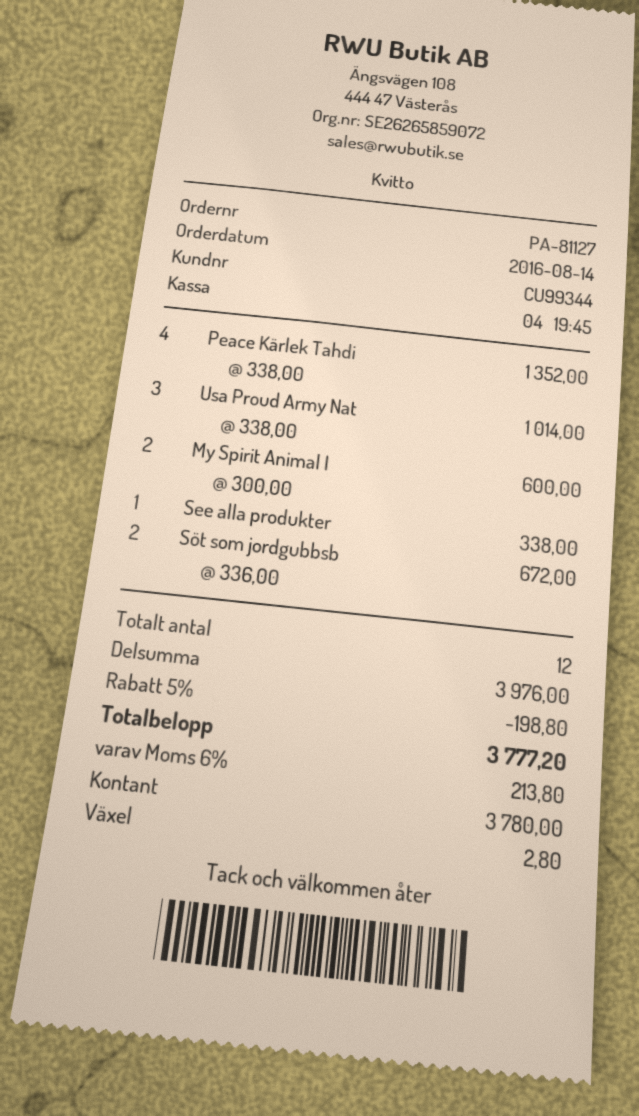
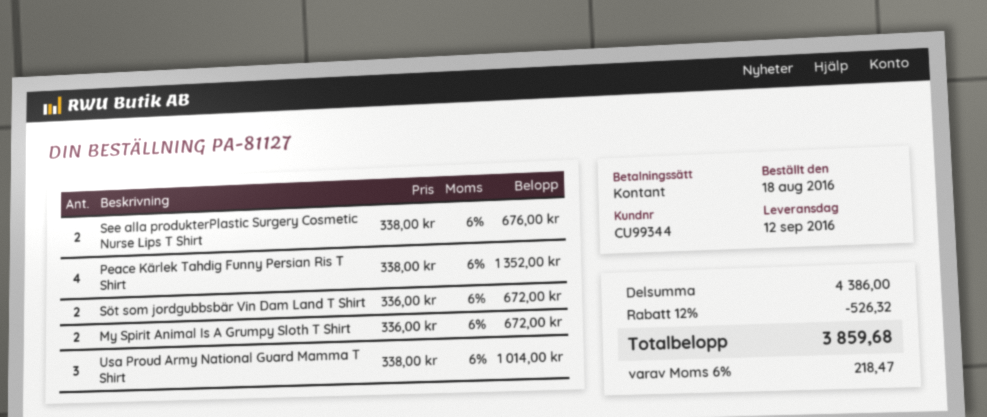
order date: 2016-08-14 -> 2016-08-18
My Spirit Animal I: 2 x 300.00 = 600.00 -> 2 x 336.00 = 672.00
See alla produkter: 1 x 338.00 = 338.00 -> 2 x 338.00 = 676.00
subtotal: 3976.00 -> 4386.00
discount: 5% = 198.80 -> 12% = 526.32
tax: 6% = 213.80 -> 6% = 218.47
total: 3777.20 -> 3859.68

